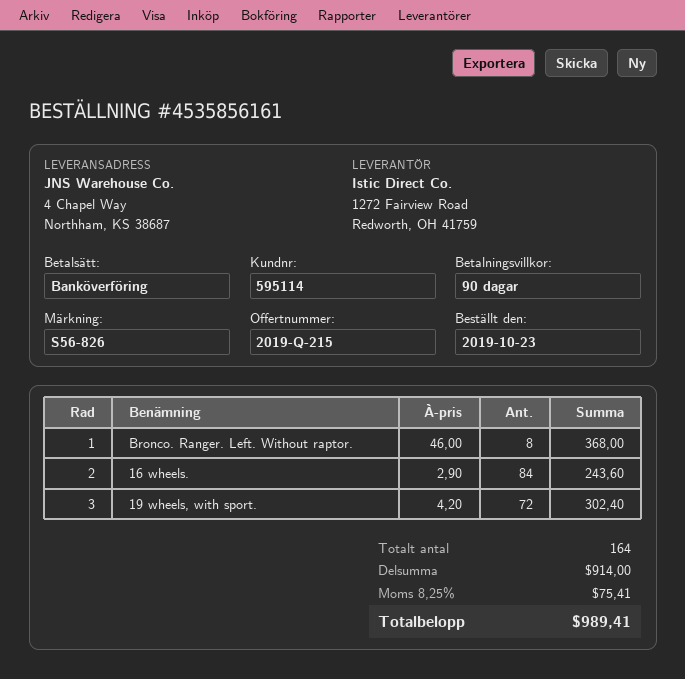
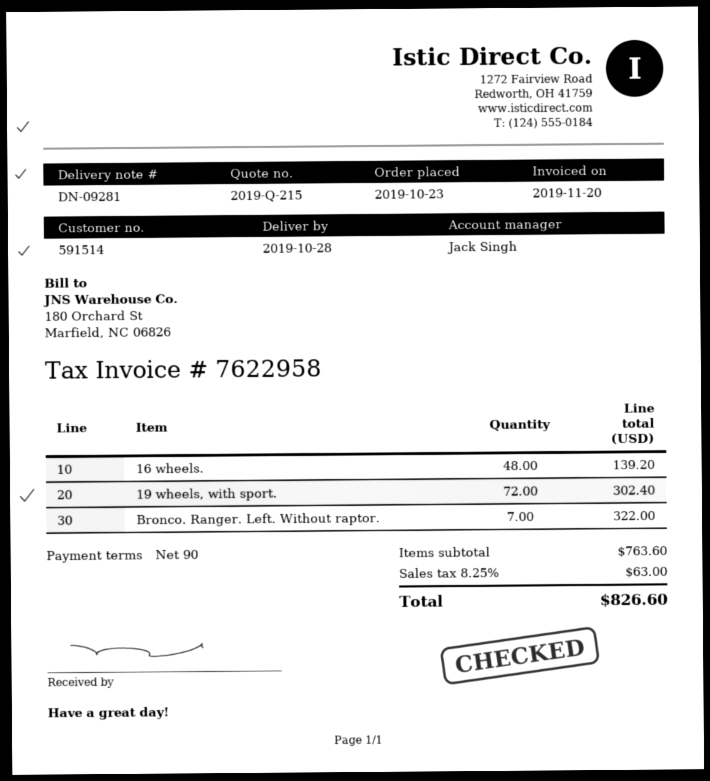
customer number: 595114 -> 591514
Bronco. Ranger. Left. Without raptor.: 8 for 368.00 -> 7 for 322.00
16 wheels.: 84 for 243.60 -> 48 for 139.20
subtotal: 914.00 -> 763.60
tax: 8.25% = 75.41 -> 8.25% = 63.00
total: 989.41 -> 826.60

